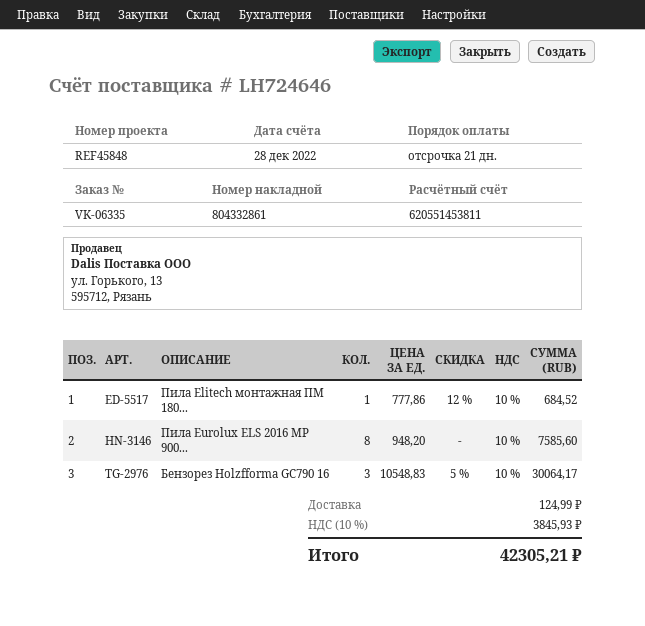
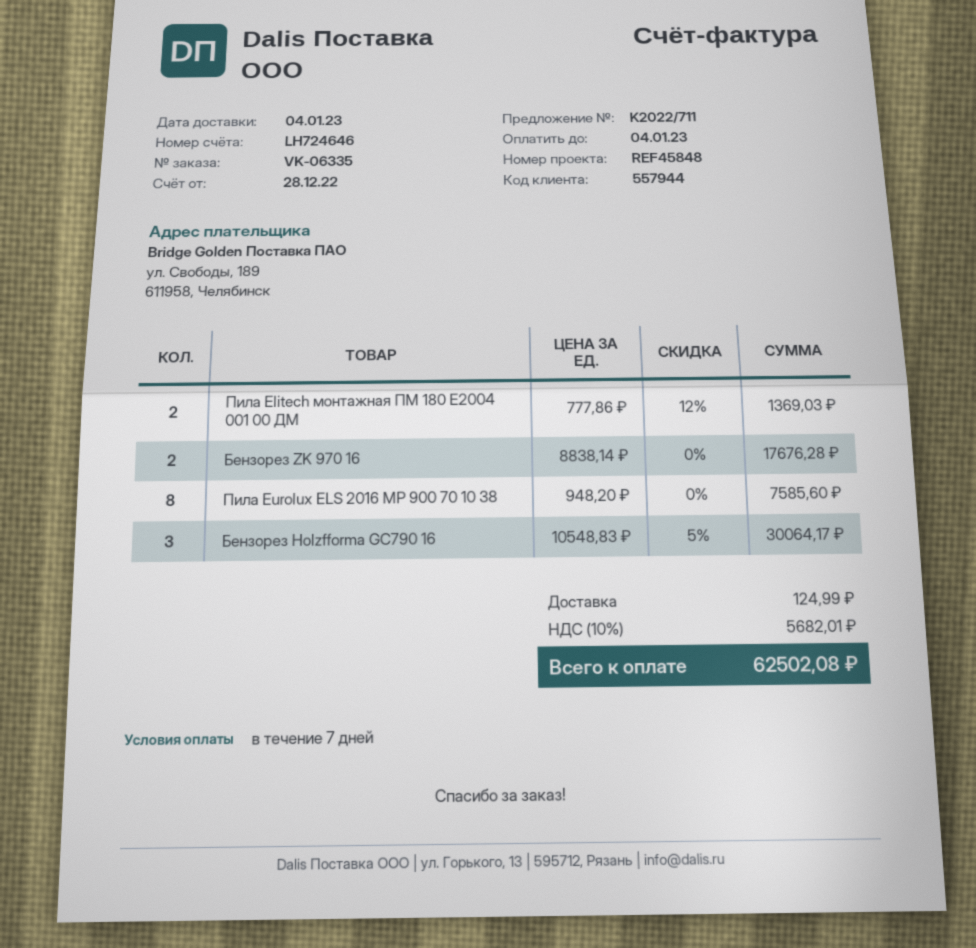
payment terms: 21 days -> 7 days
Пила Elitech монтажная ПМ 180...: 1 x 777.86 - 12% = 684.52 -> 2 x 777.86 - 12% = 1369.03
Бензорез ZK 970 16: none -> 2 x 8838.14 = 17676.28
tax: 10% = 3845.93 -> 10% = 5682.01
total: 42305.21 -> 62502.08

